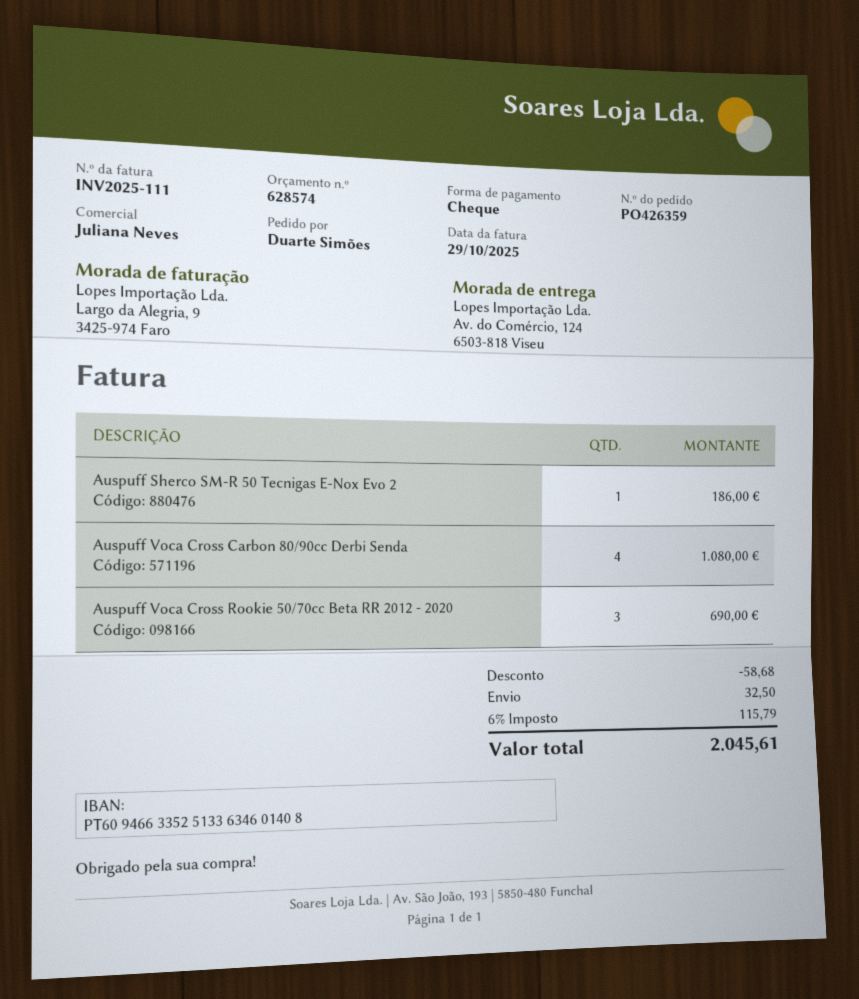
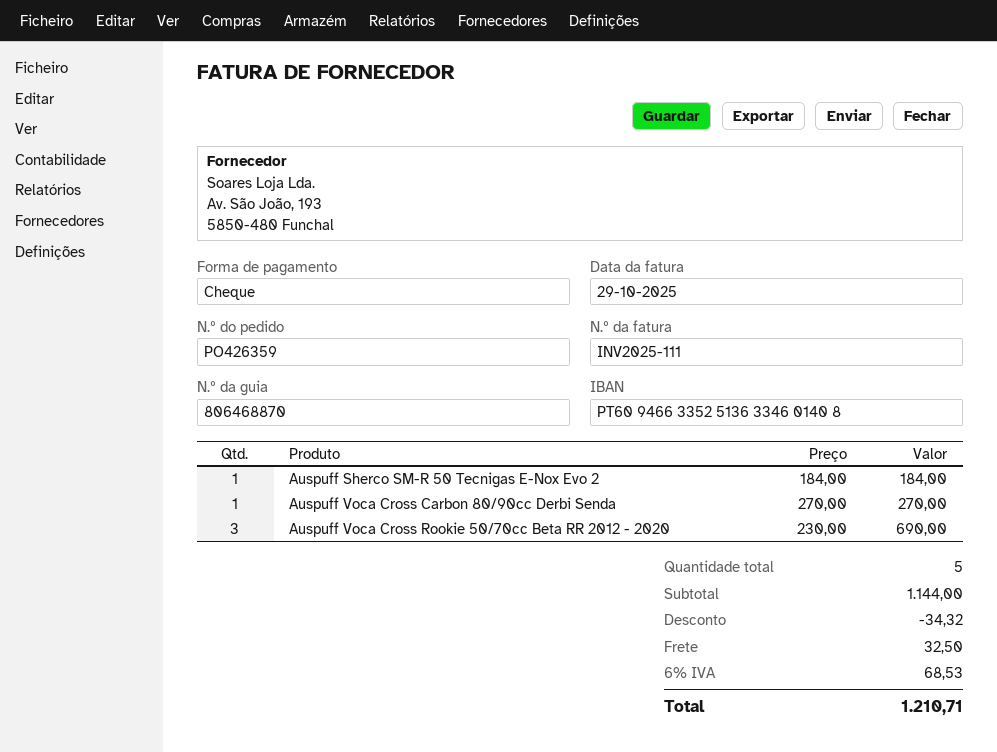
bank account: PT60946633525133634601408 -> PT60946633525136334601408
Auspuff Sherco SM-R 50 Tecnigas E-Nox Evo 2: 1 for 186.00 -> 1 for 184.00
Auspuff Voca Cross Carbon 80/90cc Derbi Senda: 4 for 1080.00 -> 1 for 270.00
discount: 58.68 -> 34.32
tax: 6% = 115.79 -> 6% = 68.53
total: 2045.61 -> 1210.71

